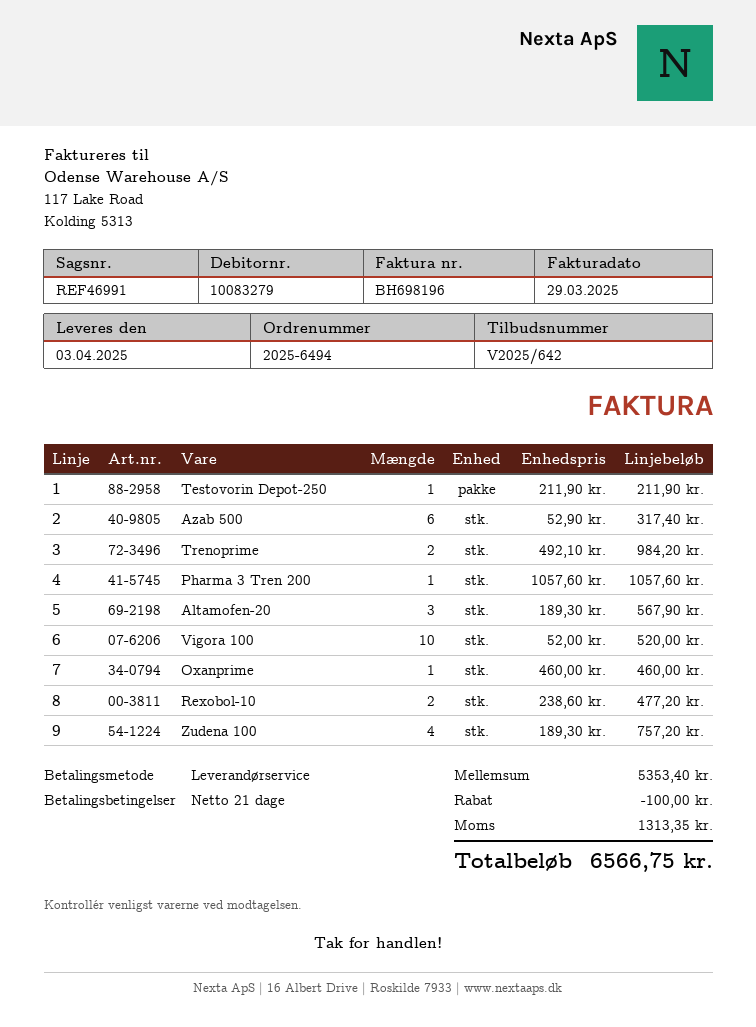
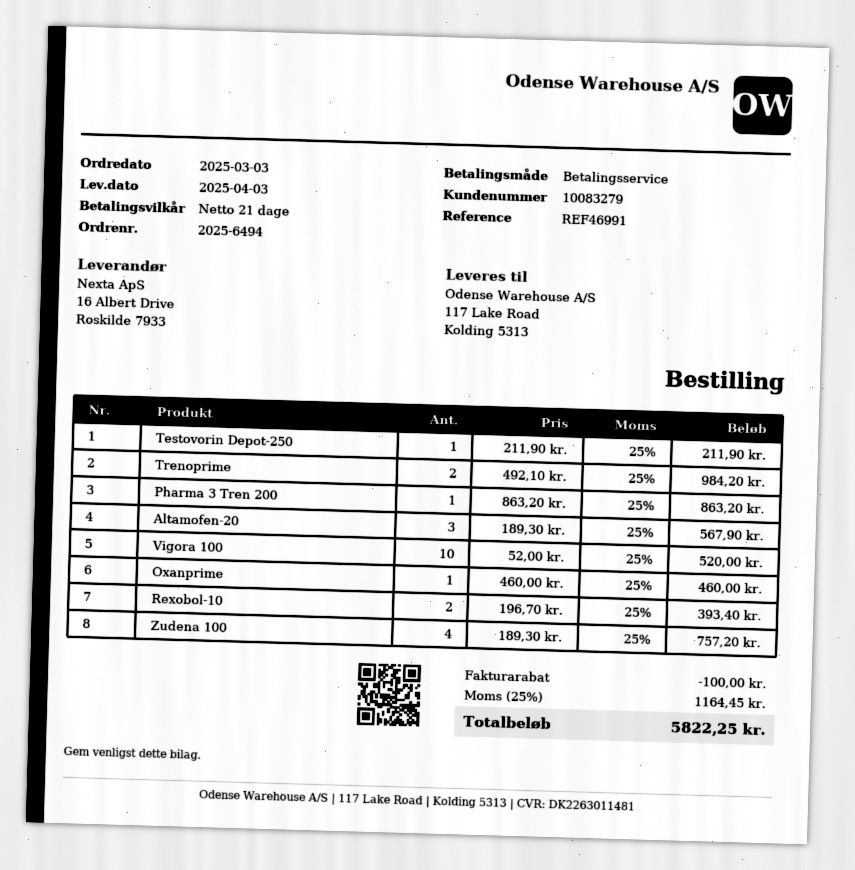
Azab 500: 6 x 52.90 = 317.40 -> none
Pharma 3 Tren 200: 1 x 1057.60 = 1057.60 -> 1 x 863.20 = 863.20
Rexobol-10: 2 x 238.60 = 477.20 -> 2 x 196.70 = 393.40
tax: 1313.35 -> 1164.45
total: 6566.75 -> 5822.25

